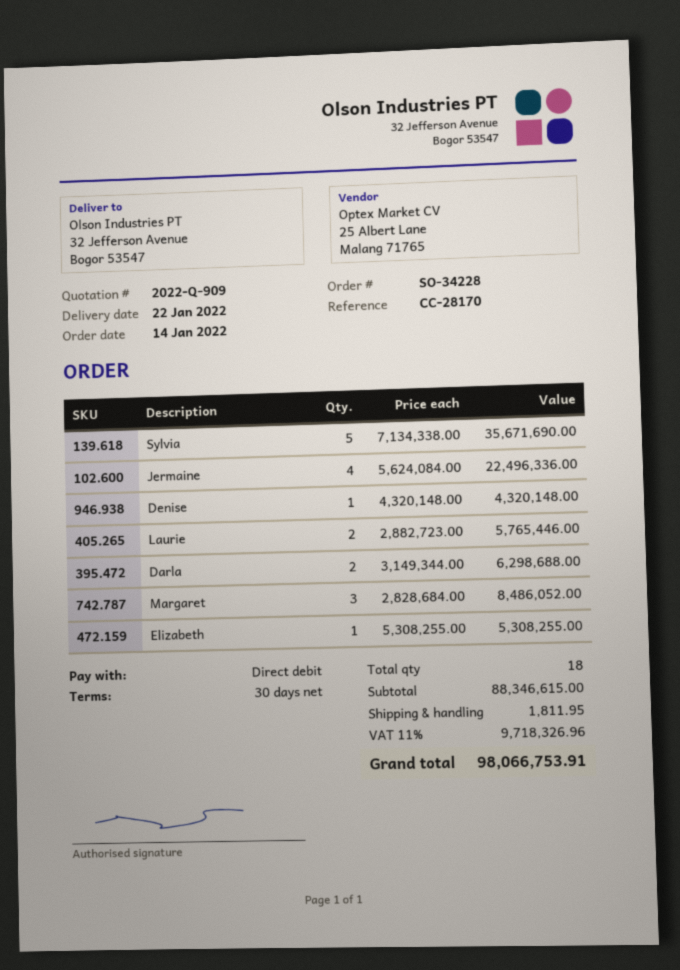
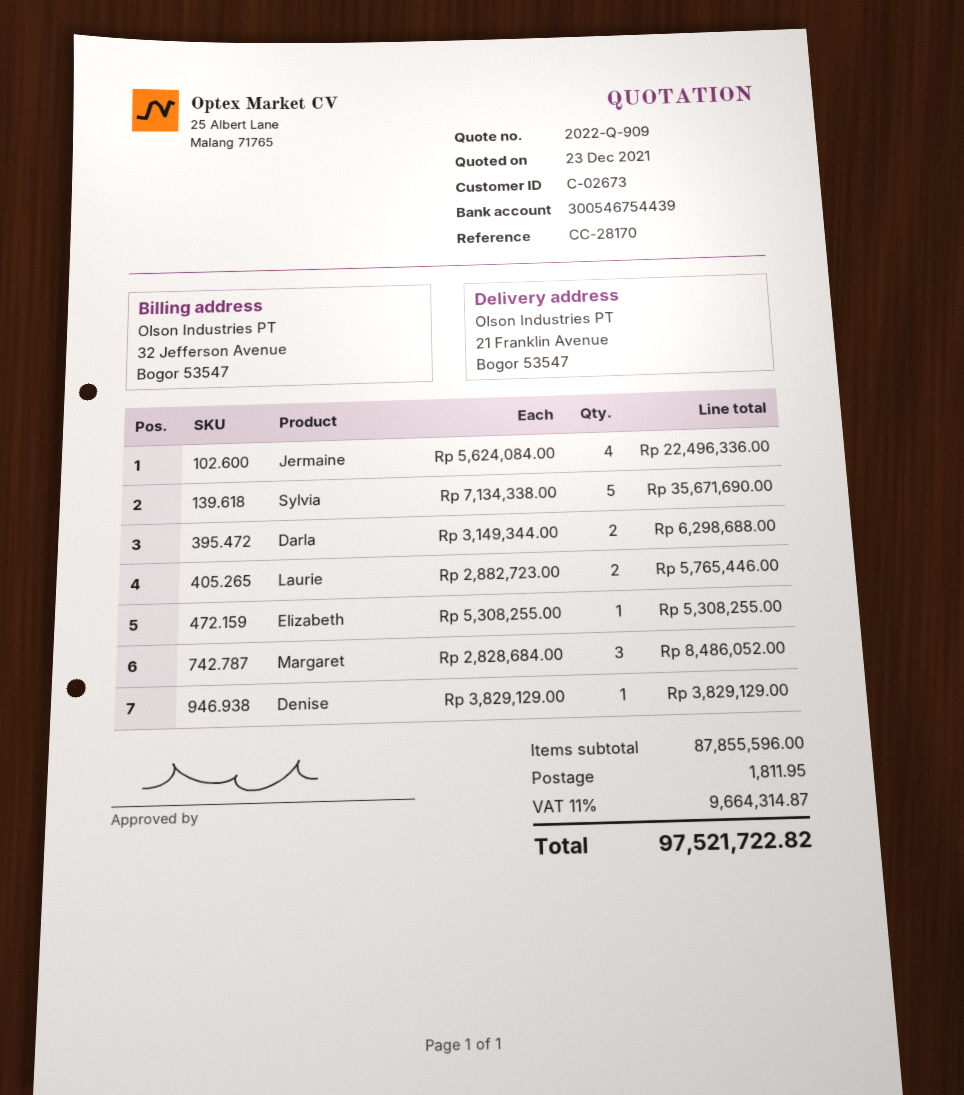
ship to: 32 Jefferson Avenue, Bogor 53547 -> 21 Franklin Avenue, Bogor 53547
Denise: 1 x 4320148.00 = 4320148.00 -> 1 x 3829129.00 = 3829129.00
subtotal: 88346615.00 -> 87855596.00
tax: 11% = 9718326.96 -> 11% = 9664314.87
total: 98066753.91 -> 97521722.82

